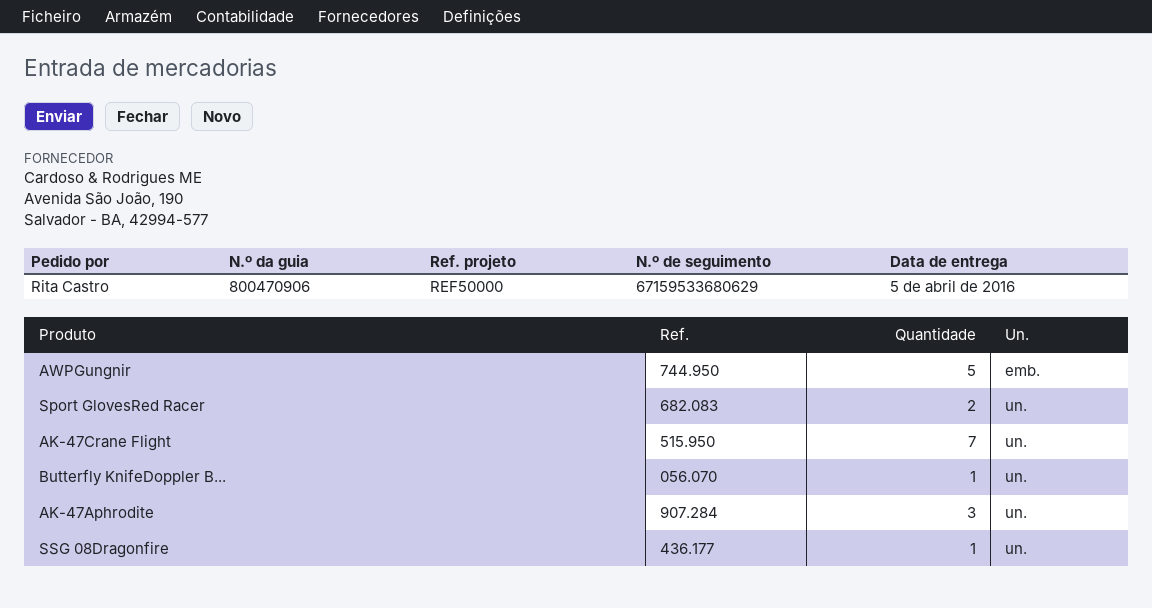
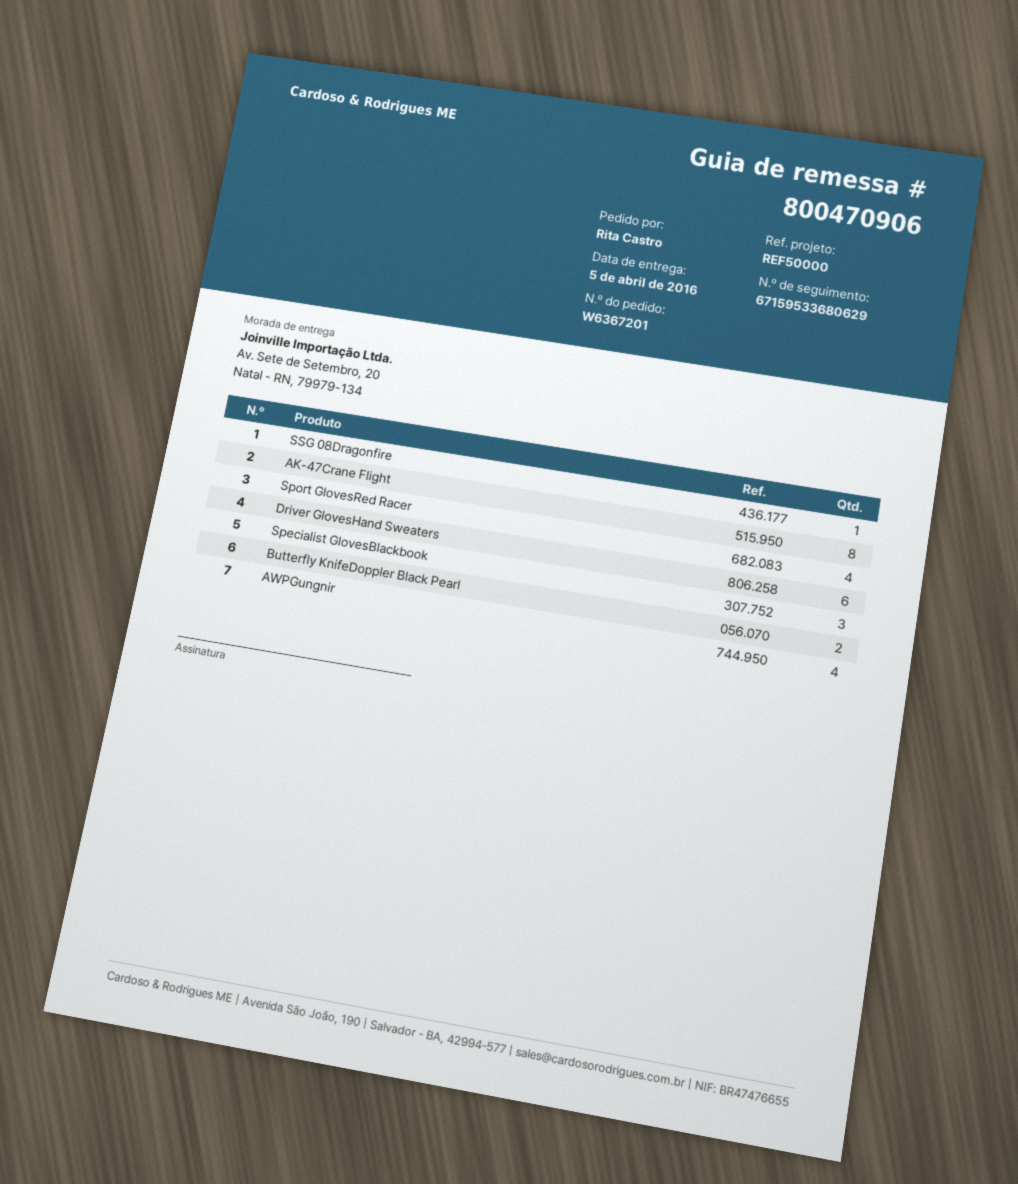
AWPGungnir: 5 -> 4
Sport GlovesRed Racer: 2 -> 4
AK-47Crane Flight: 7 -> 8
Butterfly KnifeDoppler B...: 1 -> 2
AK-47Aphrodite: 3 -> none
Driver GlovesHand Sweaters: none -> 6
Specialist GlovesBlackbook: none -> 3

